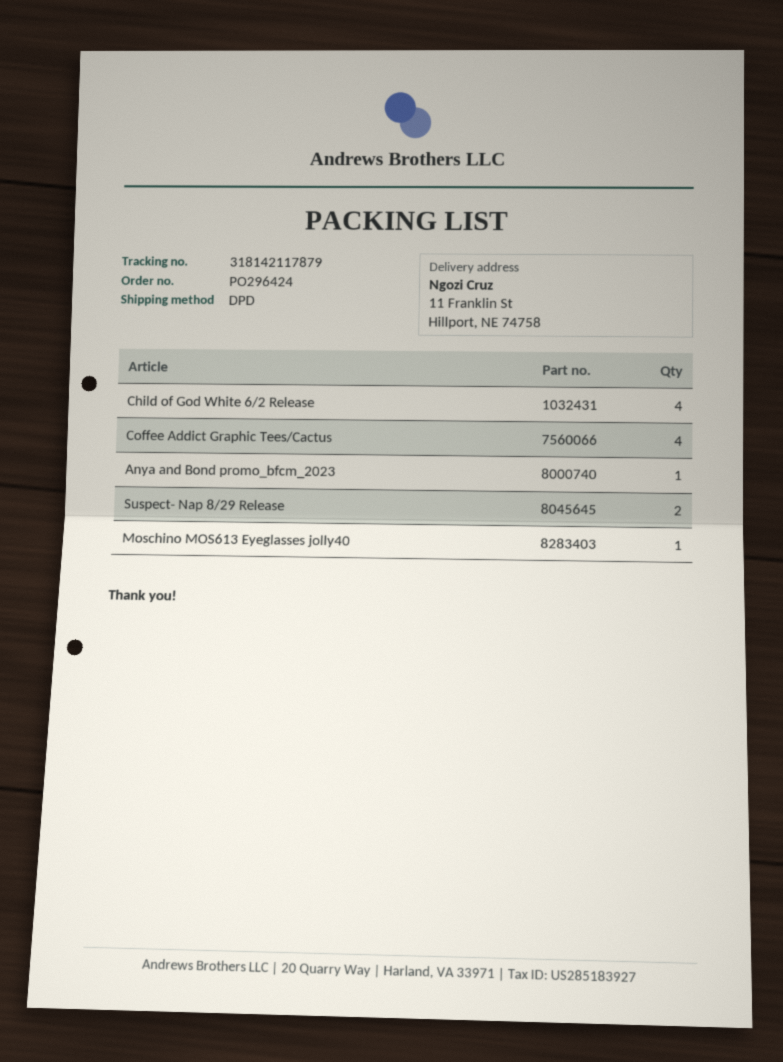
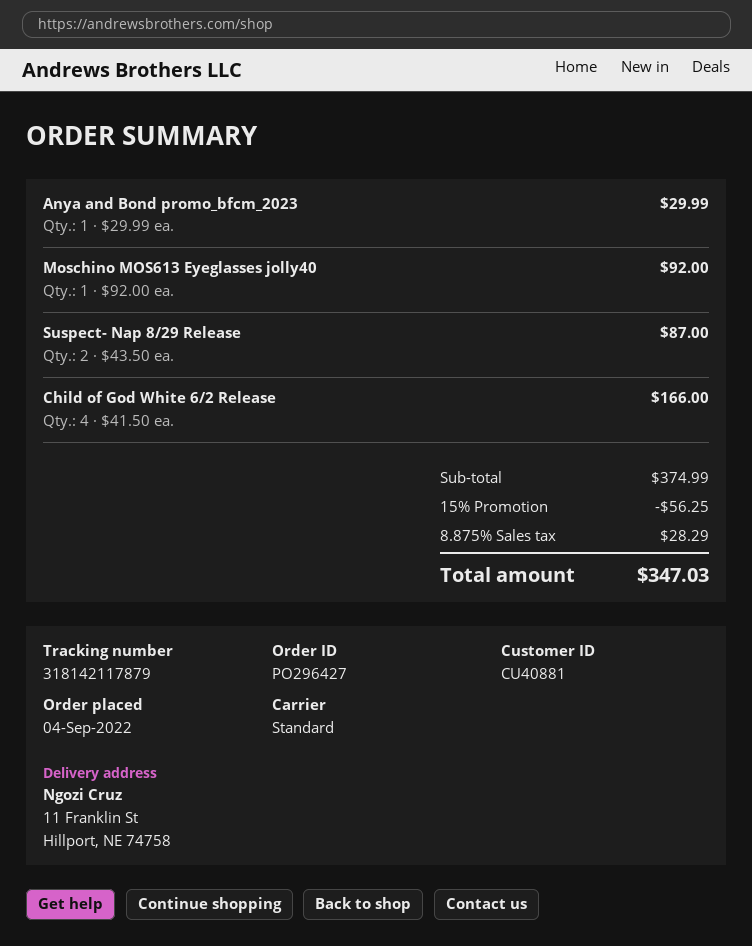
order number: PO296424 -> PO296427
shipping method: DPD -> standard
Coffee Addict Graphic Tees/Cactus: 4 -> none

